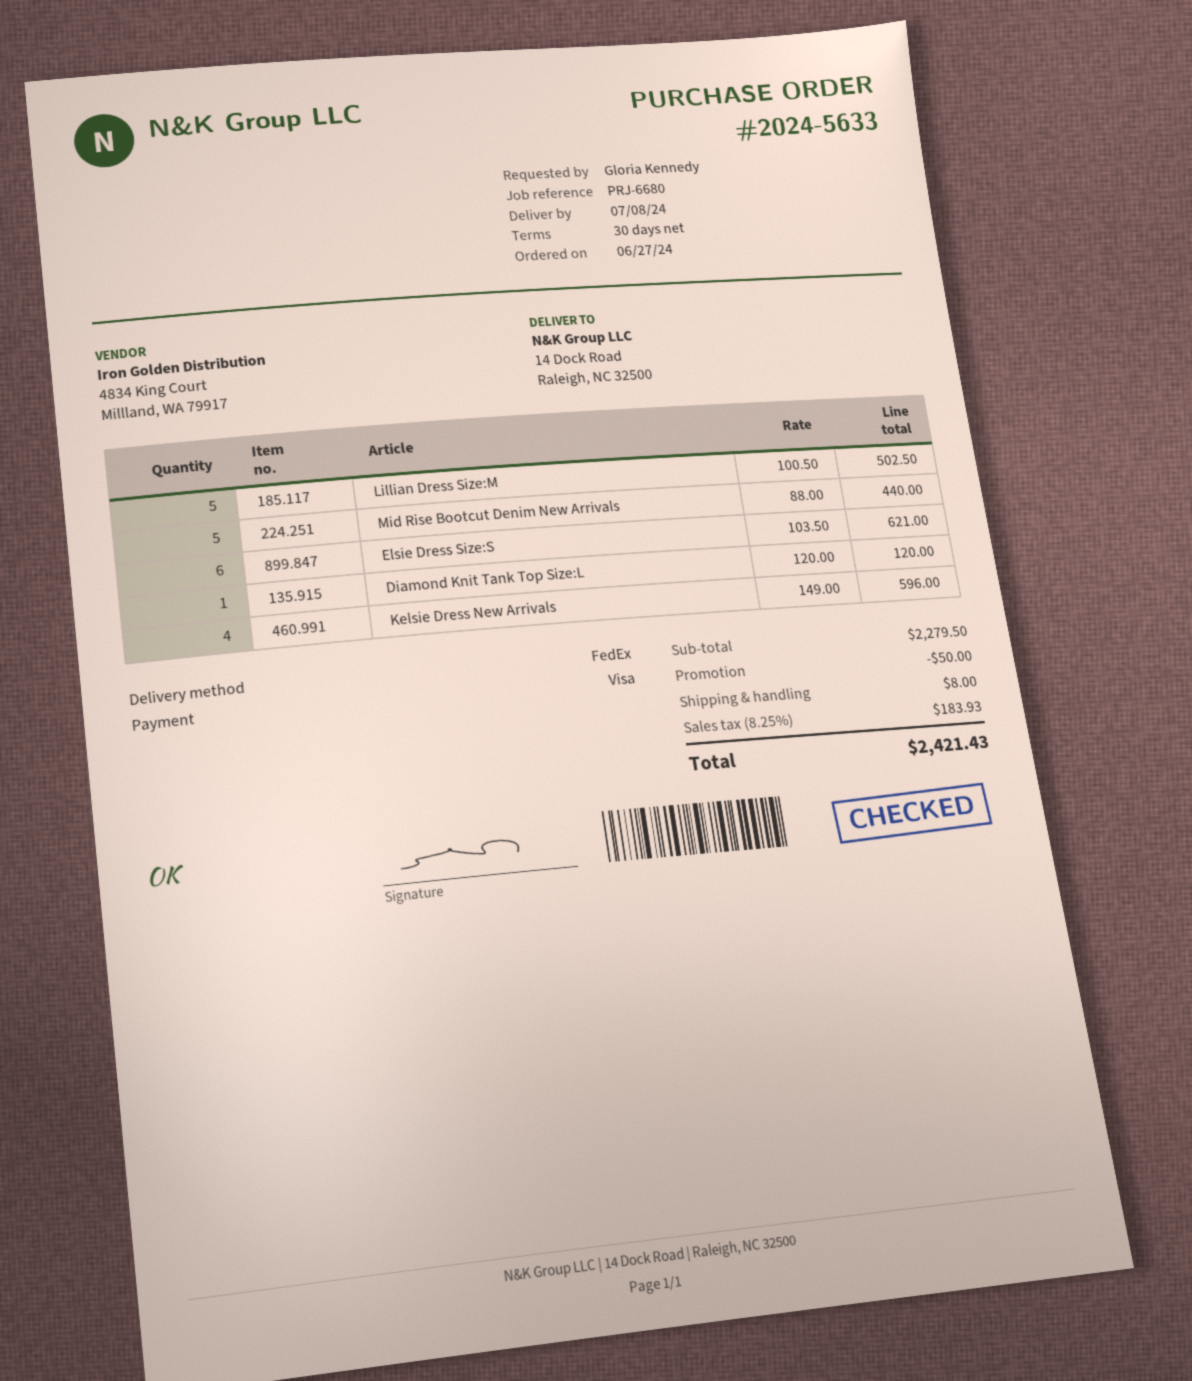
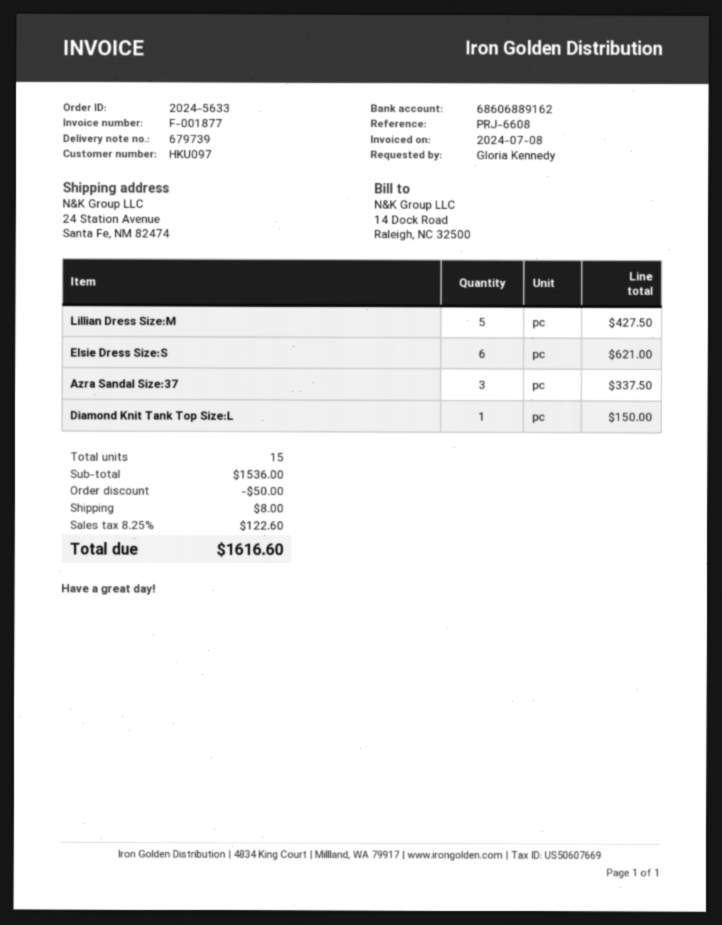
reference: PRJ-6680 -> PRJ-6608
ship to: 14 Dock Road, Raleigh, NC 32500 -> 24 Station Avenue, Santa Fe, NM 82474
Lillian Dress Size:M: 5 for 502.50 -> 5 for 427.50
Mid Rise Bootcut Denim New Arrivals: 5 for 440.00 -> none
Diamond Knit Tank Top Size:L: 1 for 120.00 -> 1 for 150.00
Kelsie Dress New Arrivals: 4 for 596.00 -> none
Azra Sandal Size:37: none -> 3 for 337.50
subtotal: 2279.50 -> 1536.00
tax: 8.25% = 183.93 -> 8.25% = 122.60
total: 2421.43 -> 1616.60

